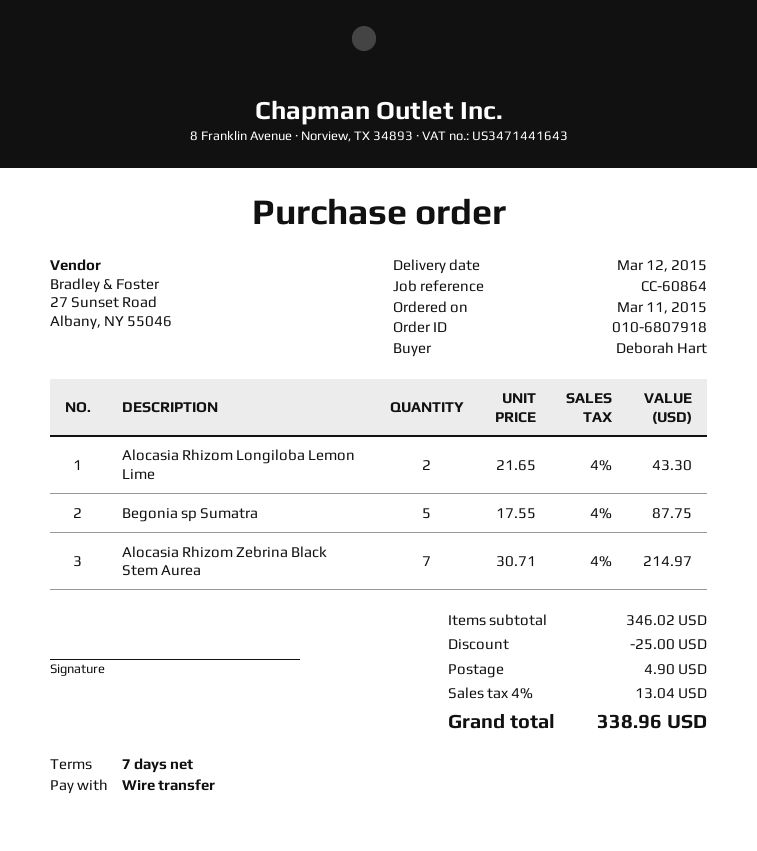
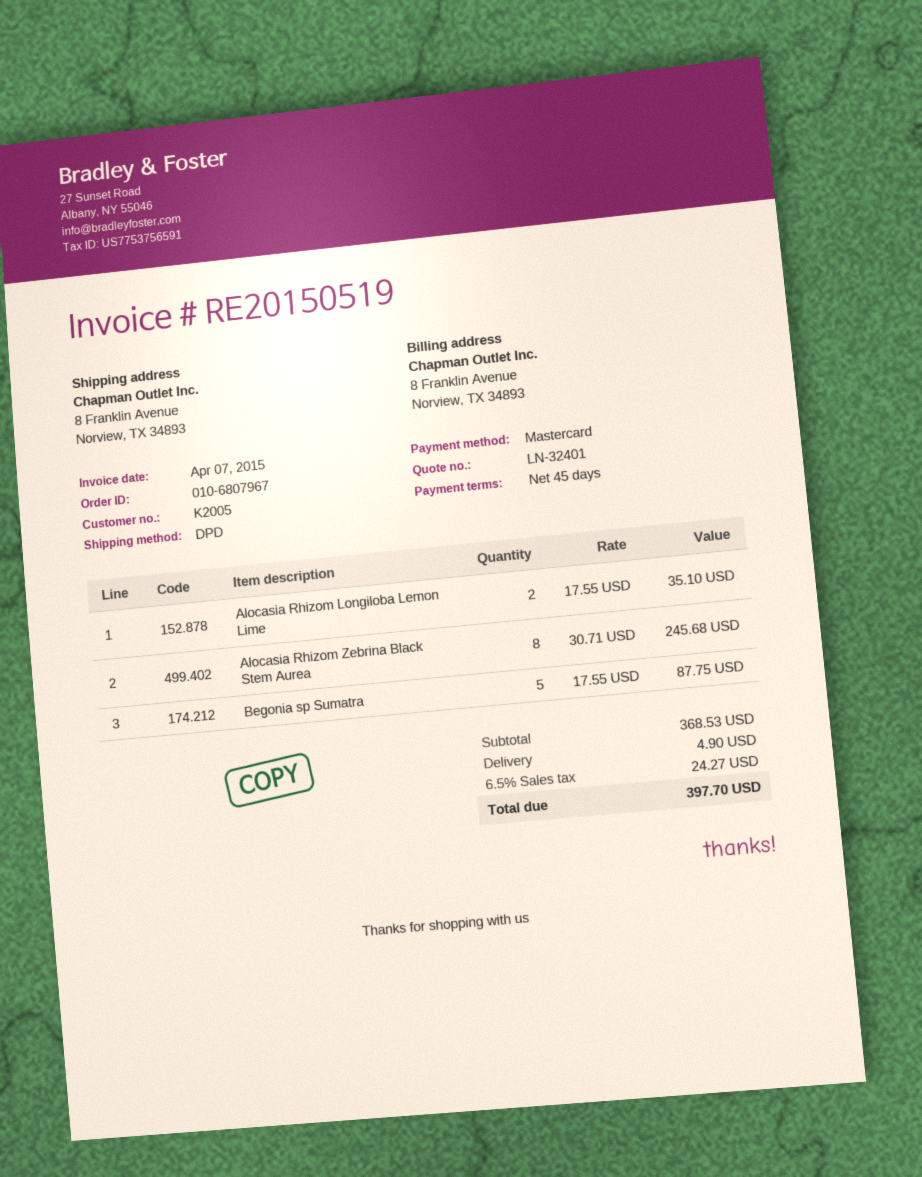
order number: 010-6807918 -> 010-6807967
payment terms: 7 days -> 45 days
payment method: bank transfer -> Mastercard
Alocasia Rhizom Longiloba Lemon Lime: 2 x 21.65 = 43.30 -> 2 x 17.55 = 35.10
Alocasia Rhizom Zebrina Black Stem Aurea: 7 x 30.71 = 214.97 -> 8 x 30.71 = 245.68
subtotal: 346.02 -> 368.53
discount: 25.00 -> none
tax: 4% = 13.04 -> 6.5% = 24.27
total: 338.96 -> 397.70

